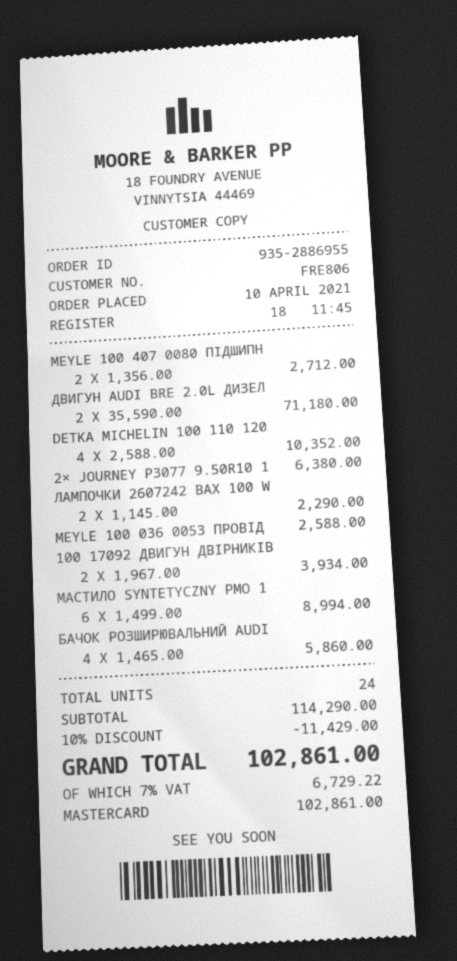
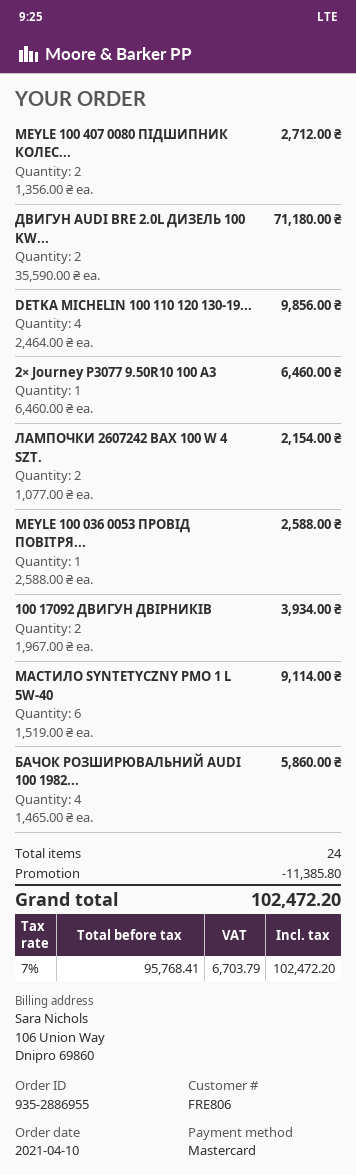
DETKA MICHELIN 100 110 120: 4 x 2588.00 = 10352.00 -> 4 x 2464.00 = 9856.00
2× JOURNEY P3077 9.50R10 1: 1 x 6380.00 = 6380.00 -> 1 x 6460.00 = 6460.00
ЛАМПОЧКИ 2607242 BAX 100 W: 2 x 1145.00 = 2290.00 -> 2 x 1077.00 = 2154.00
МАСТИЛО SYNTETYCZNY PMO 1: 6 x 1499.00 = 8994.00 -> 6 x 1519.00 = 9114.00
discount: 11429.00 -> 11385.80
tax: 7% = 6729.22 -> 7% = 6703.79
total: 102861.00 -> 102472.20

